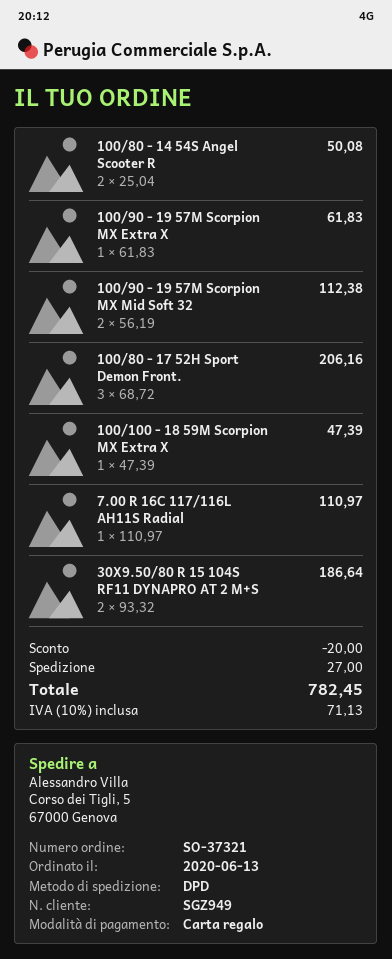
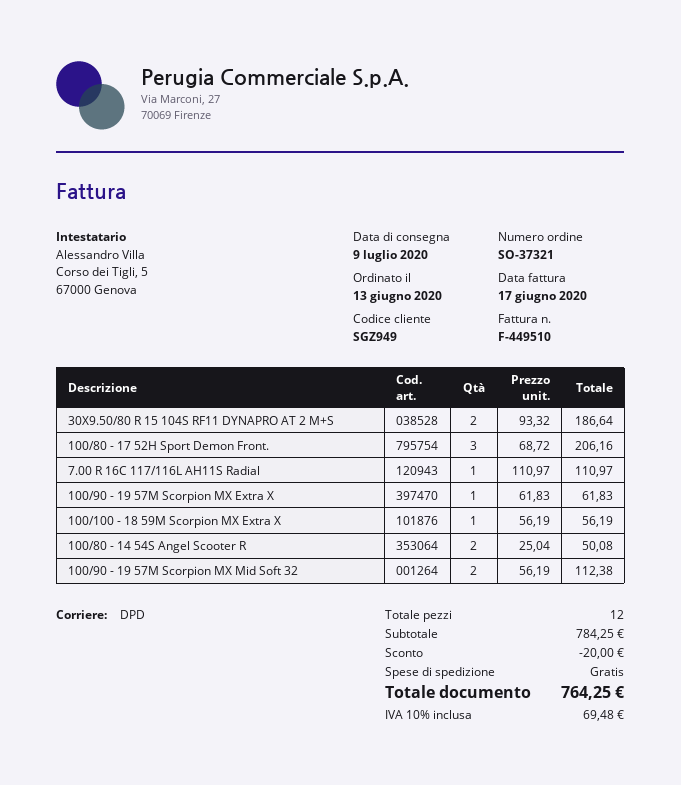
100/100 - 18 59M Scorpion MX Extra X: 1 x 47.39 = 47.39 -> 1 x 56.19 = 56.19
shipping: 27.00 -> 0.00
tax: 10% = 71.13 -> 10% = 69.48
total: 782.45 -> 764.25

